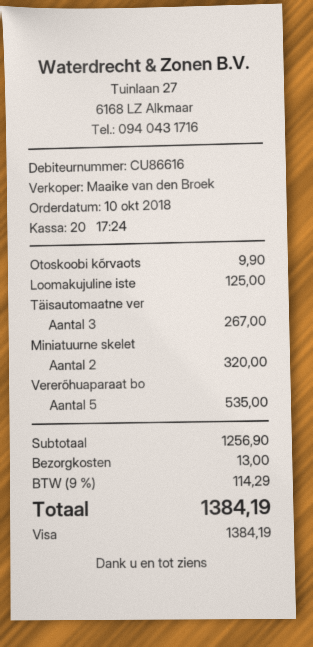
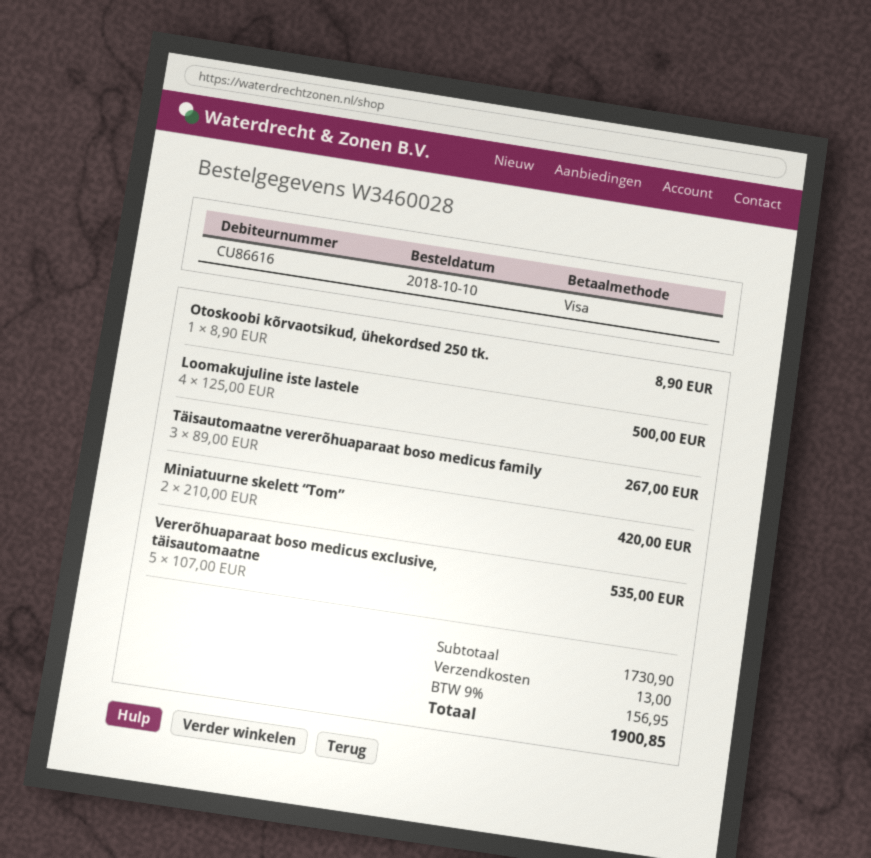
Otoskoobi kõrvaots: 1 for 9.90 -> 1 for 8.90
Loomakujuline iste: 1 for 125.00 -> 4 for 500.00
Miniatuurne skelet: 2 for 320.00 -> 2 for 420.00
subtotal: 1256.90 -> 1730.90
tax: 9% = 114.29 -> 9% = 156.95
total: 1384.19 -> 1900.85

